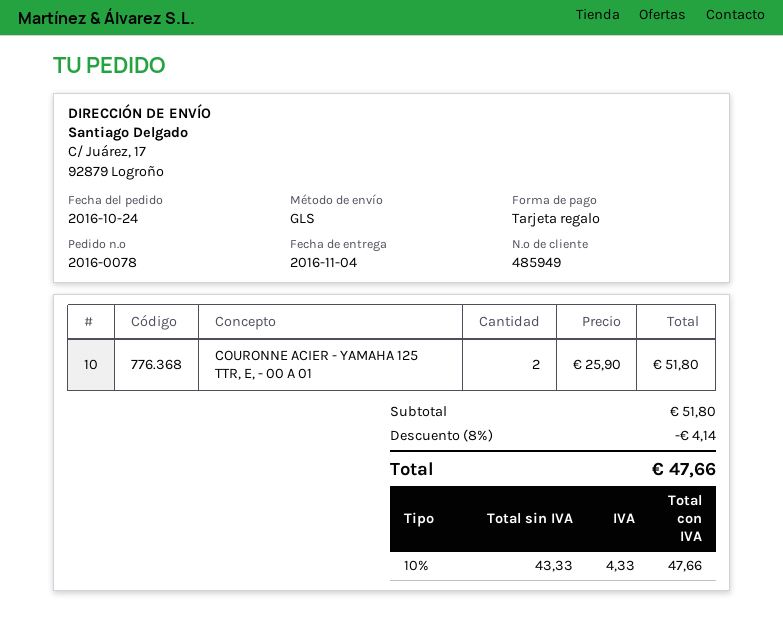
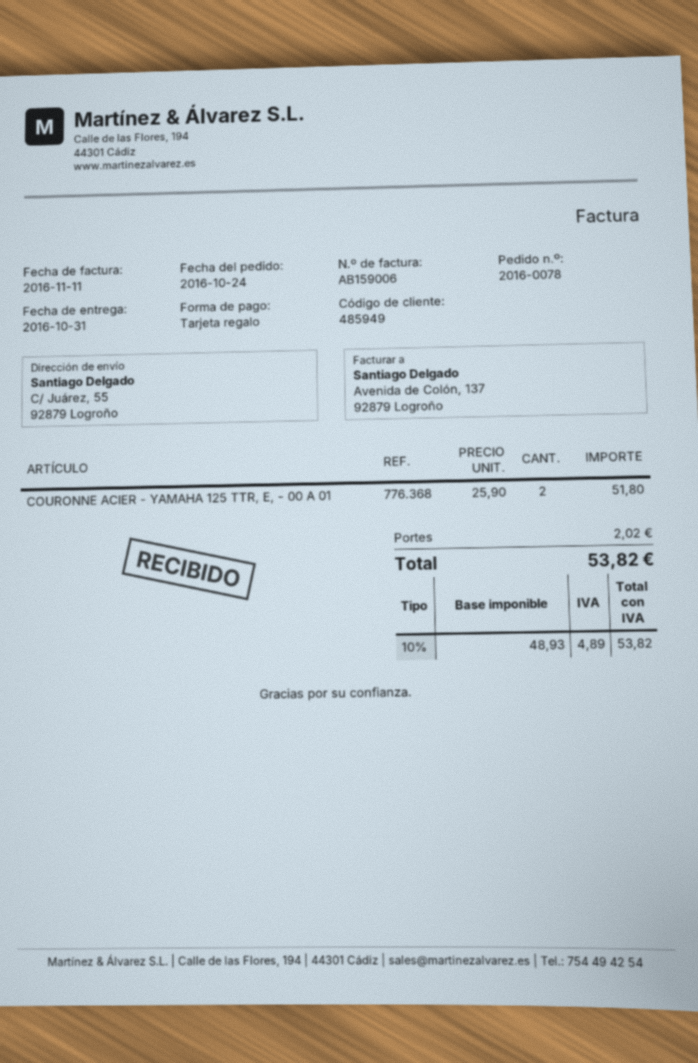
delivery date: 2016-11-04 -> 2016-10-31
ship to: C/ Juárez, 17, 92879 Logroño -> C/ Juárez, 55, 92879 Logroño
discount: 8% = 4.14 -> none
shipping: none -> 2.02
net: 43.33 -> 48.93
tax: 10% = 4.33 -> 10% = 4.89
total: 47.66 -> 53.82

